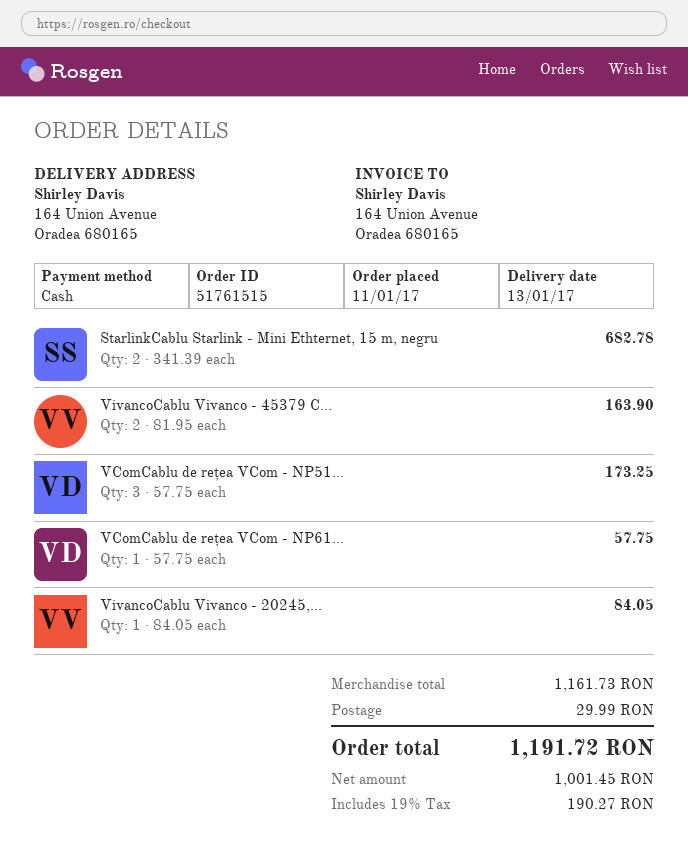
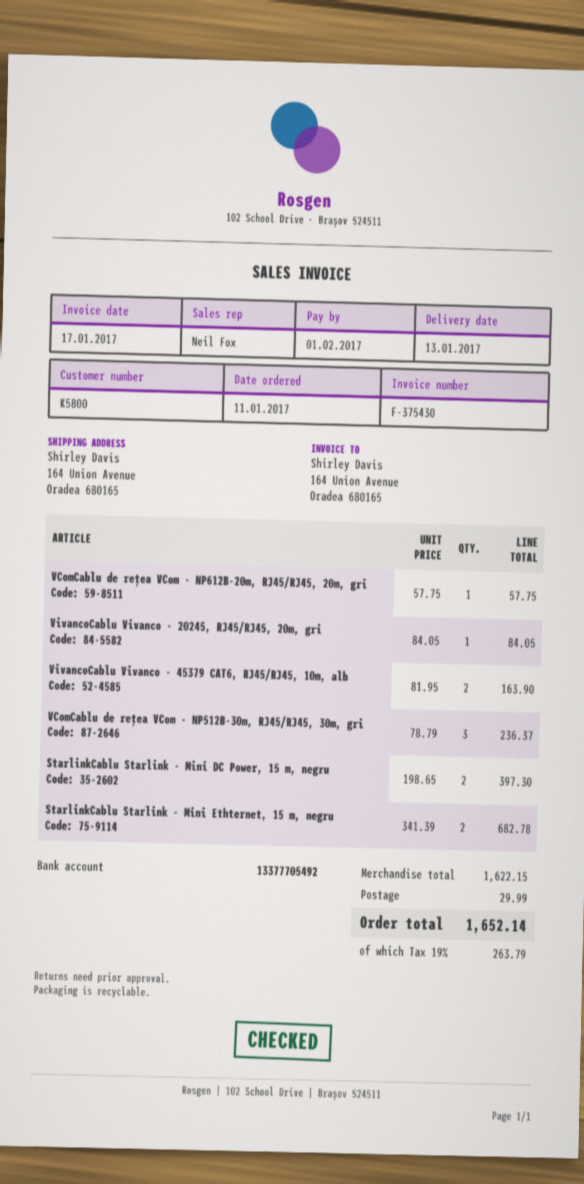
VComCablu de rețea VCom - NP51...: 3 x 57.75 = 173.25 -> 3 x 78.79 = 236.37
StarlinkCablu Starlink - Mini DC Power, 15 m, negru: none -> 2 x 198.65 = 397.30
subtotal: 1161.73 -> 1622.15
tax: 19% = 190.27 -> 19% = 263.79
total: 1191.72 -> 1652.14

